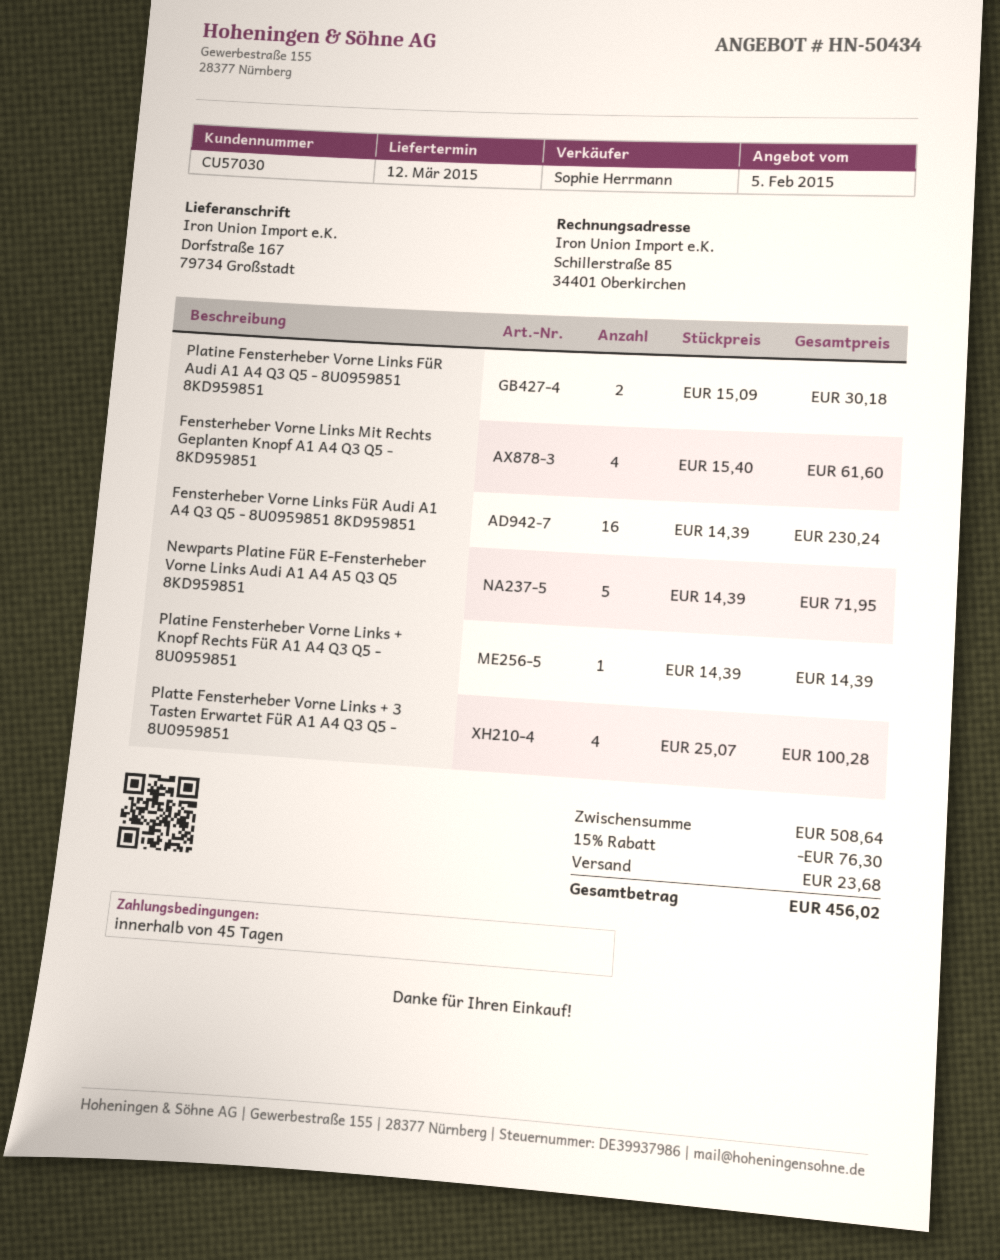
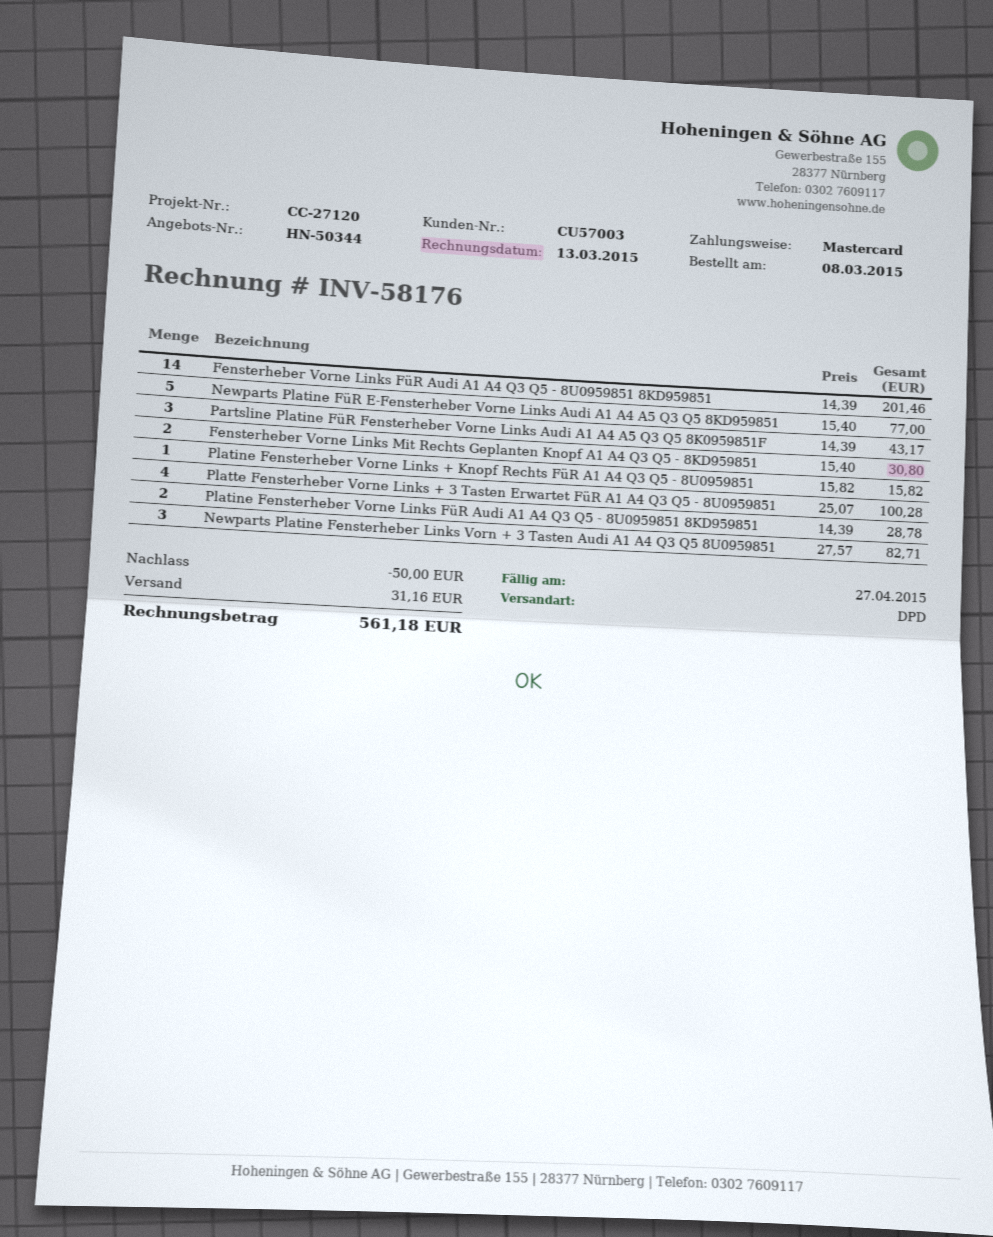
quote number: HN-50434 -> HN-50344
customer number: CU57030 -> CU57003
Platine Fensterheber Vorne Links FüR Audi A1 A4 Q3 Q5 - 8U0959851 8KD959851: 2 x 15.09 = 30.18 -> 2 x 14.39 = 28.78
Fensterheber Vorne Links Mit Rechts Geplanten Knopf A1 A4 Q3 Q5 - 8KD959851: 4 x 15.40 = 61.60 -> 2 x 15.40 = 30.80
Fensterheber Vorne Links FüR Audi A1 A4 Q3 Q5 - 8U0959851 8KD959851: 16 x 14.39 = 230.24 -> 14 x 14.39 = 201.46
Newparts Platine FüR E-Fensterheber Vorne Links Audi A1 A4 A5 Q3 Q5 8KD959851: 5 x 14.39 = 71.95 -> 5 x 15.40 = 77.00
Platine Fensterheber Vorne Links + Knopf Rechts FüR A1 A4 Q3 Q5 - 8U0959851: 1 x 14.39 = 14.39 -> 1 x 15.82 = 15.82
Partsline Platine FüR Fensterheber Vorne Links Audi A1 A4 A5 Q3 Q5 8K0959851F: none -> 3 x 14.39 = 43.17
Newparts Platine Fensterheber Links Vorn + 3 Tasten Audi A1 A4 Q3 Q5 8U0959851: none -> 3 x 27.57 = 82.71
discount: 76.30 -> 50.00
shipping: 23.68 -> 31.16
total: 456.02 -> 561.18

